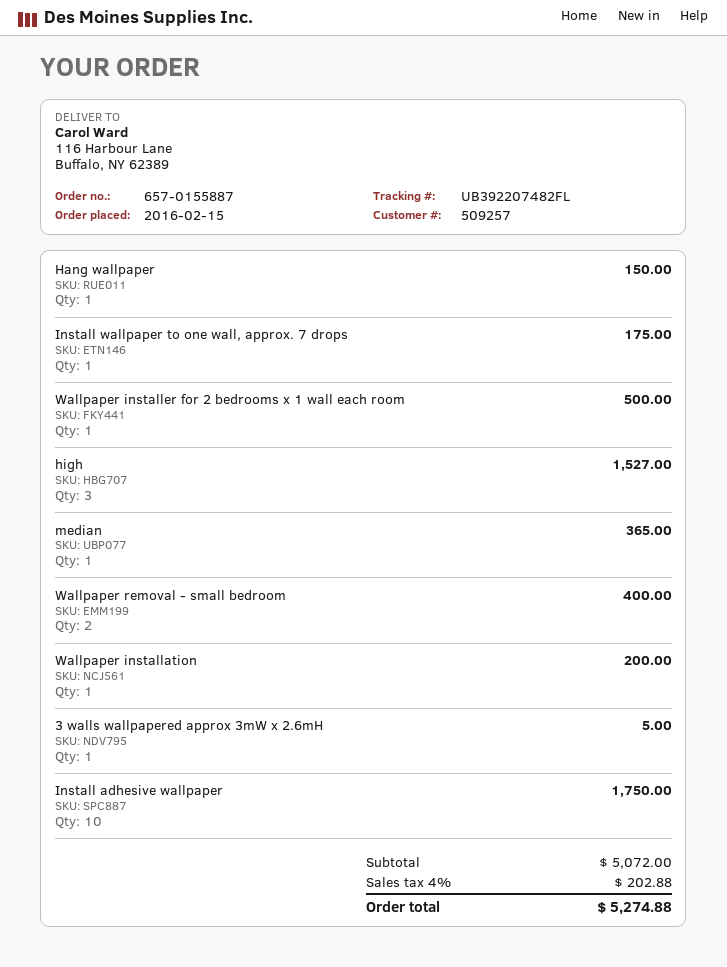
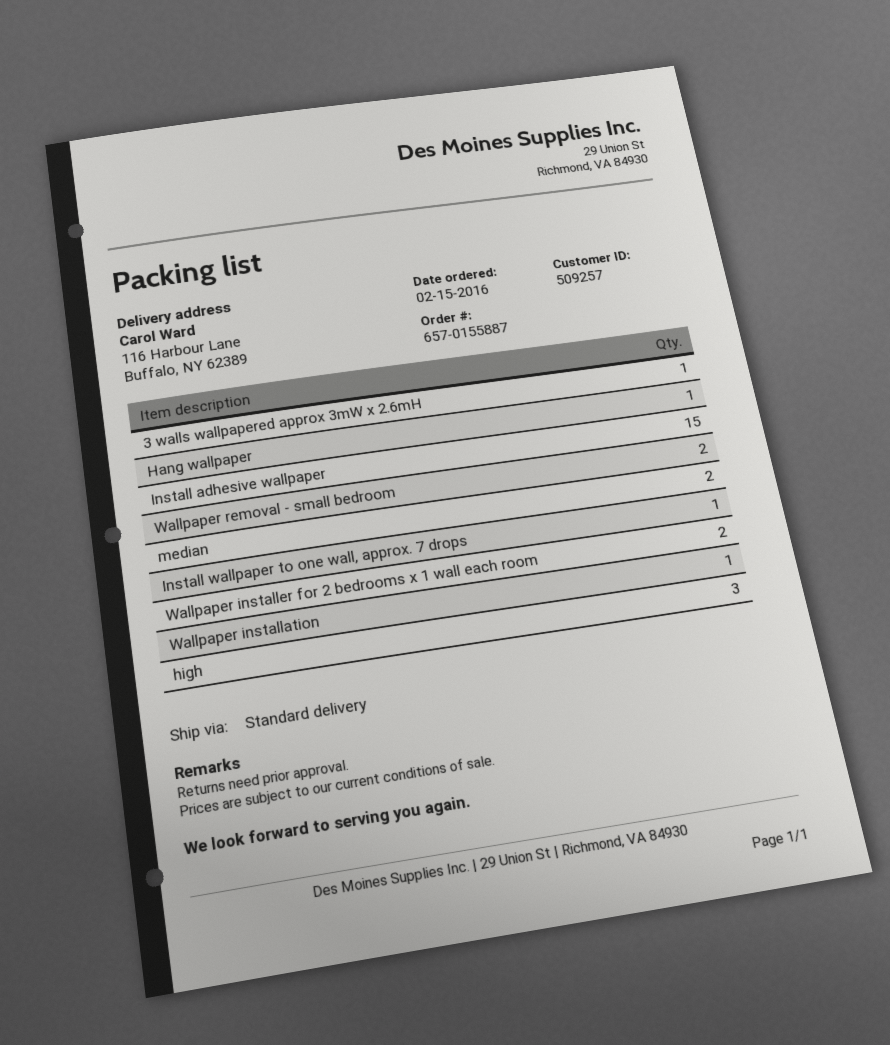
Wallpaper installer for 2 bedrooms x 1 wall each room: 1 -> 2
median: 1 -> 2
Install adhesive wallpaper: 10 -> 15

